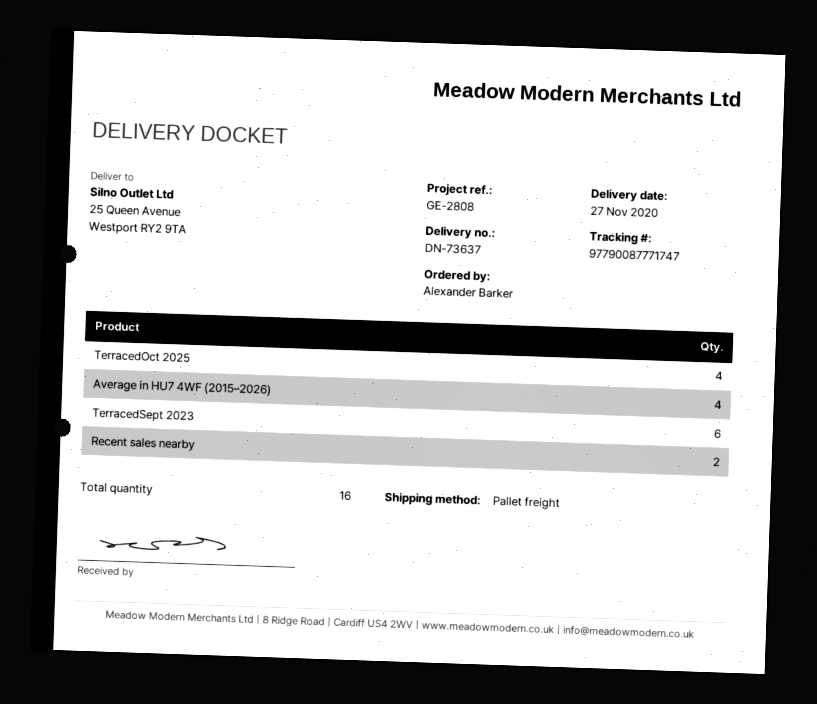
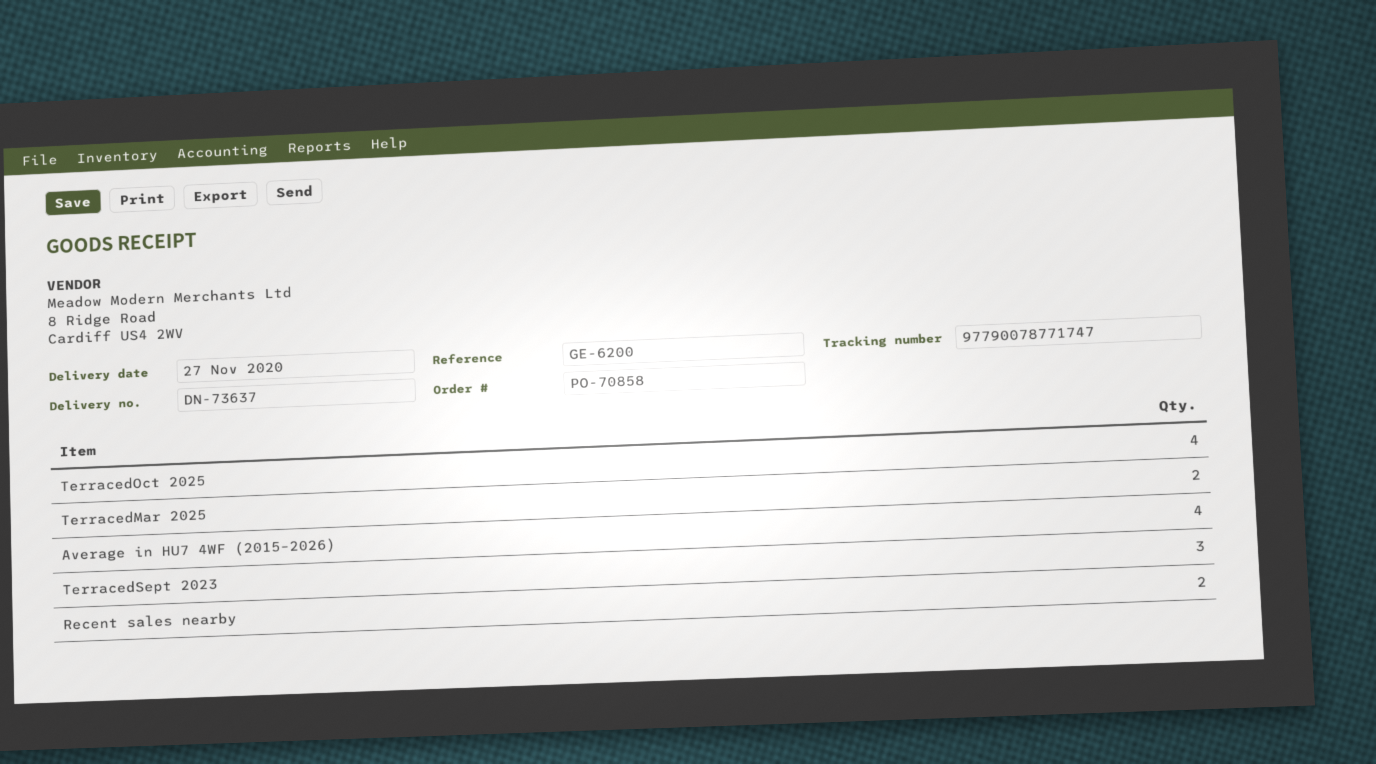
reference: GE-2808 -> GE-6200
tracking number: 97790087771747 -> 97790078771747
TerracedSept 2023: 6 -> 3
TerracedMar 2025: none -> 2

